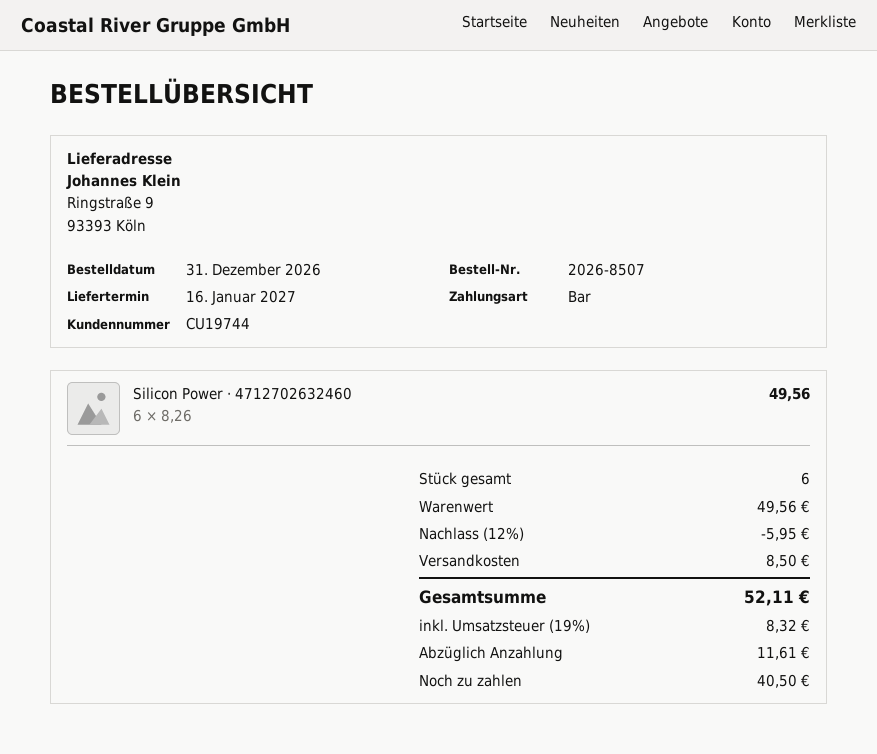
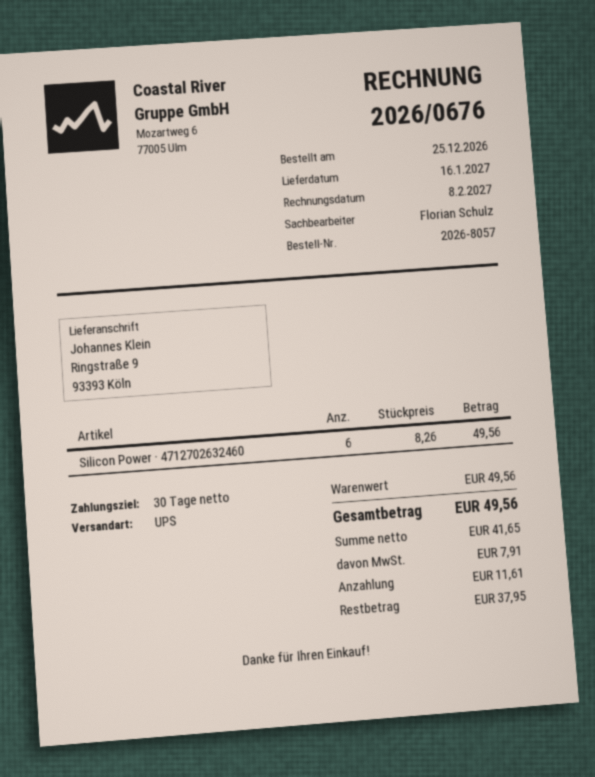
order number: 2026-8507 -> 2026-8057
order date: 2026-12-31 -> 2026-12-25
discount: 12% = 5.95 -> none
shipping: 8.50 -> none
tax: 8.32 -> 7.91
total: 52.11 -> 49.56
balance: 40.50 -> 37.95

